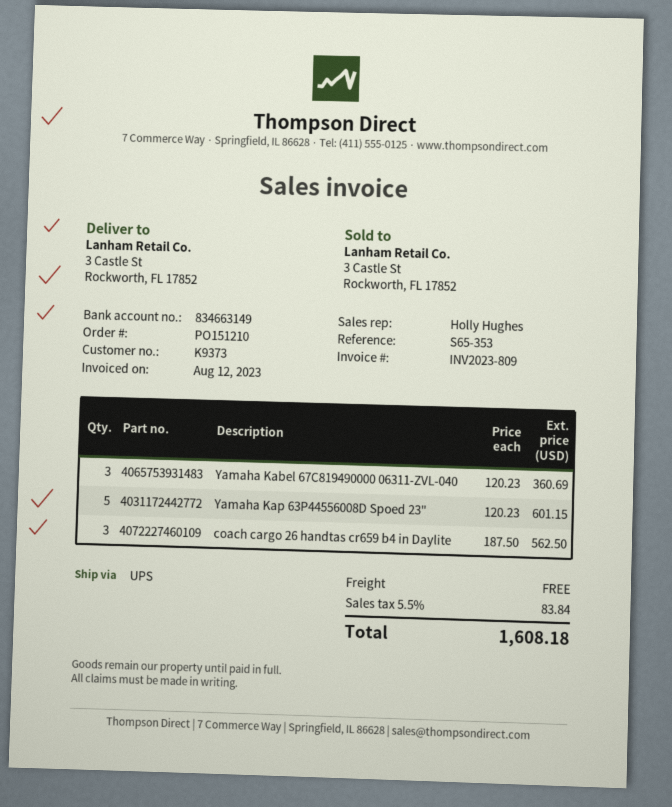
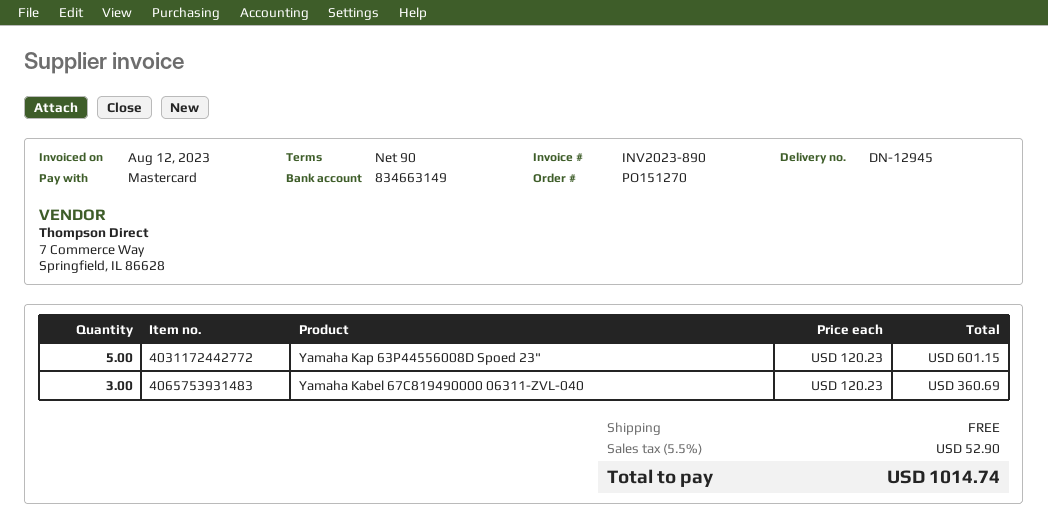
order number: PO151210 -> PO151270
invoice number: INV2023-809 -> INV2023-890
coach cargo 26 handtas cr659 b4 in Daylite: 3 x 187.50 = 562.50 -> none
tax: 5.5% = 83.84 -> 5.5% = 52.90
total: 1608.18 -> 1014.74

